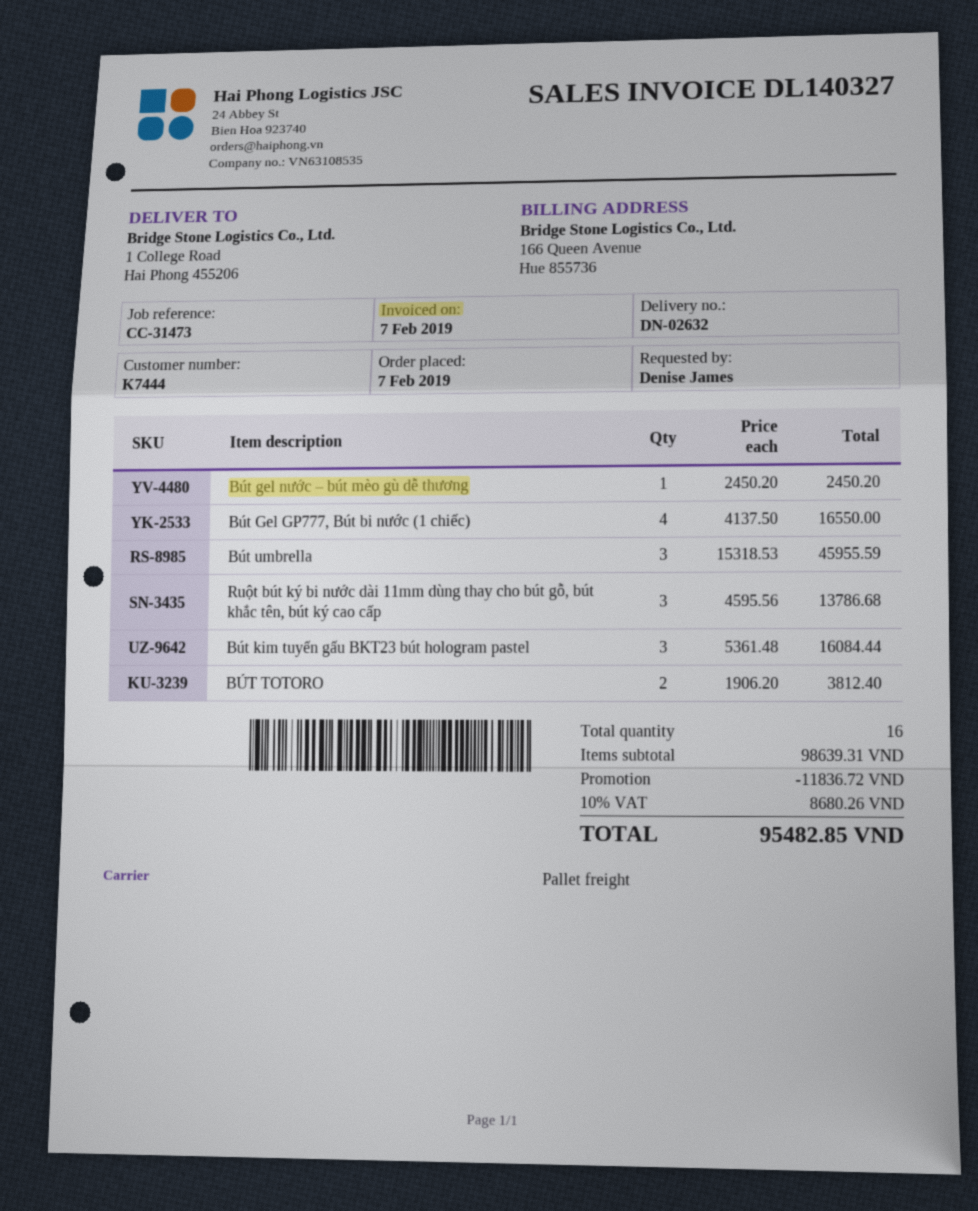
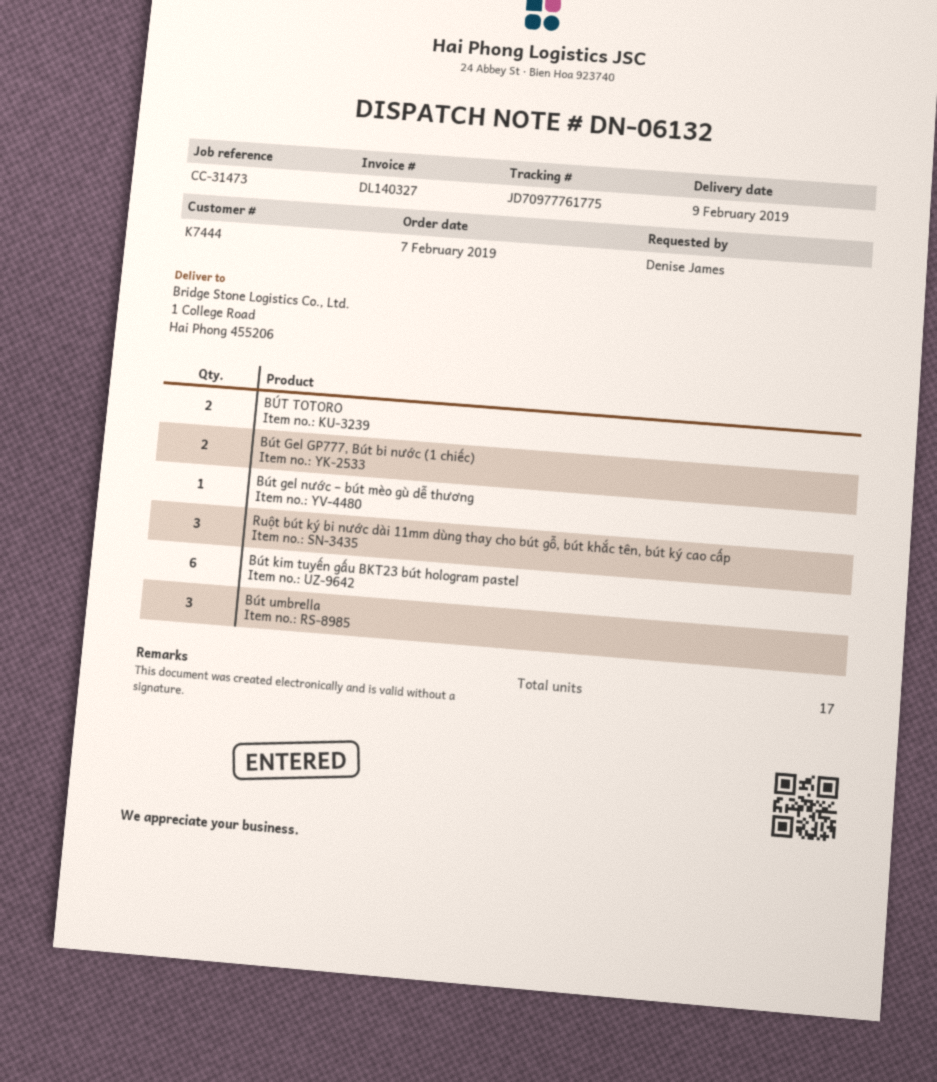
delivery note number: DN-02632 -> DN-06132
Bút Gel GP777, Bút bi nước (1 chiếc): 4 -> 2
Bút kim tuyến gấu BKT23 bút hologram pastel: 3 -> 6
total quantity: 16 -> 17

